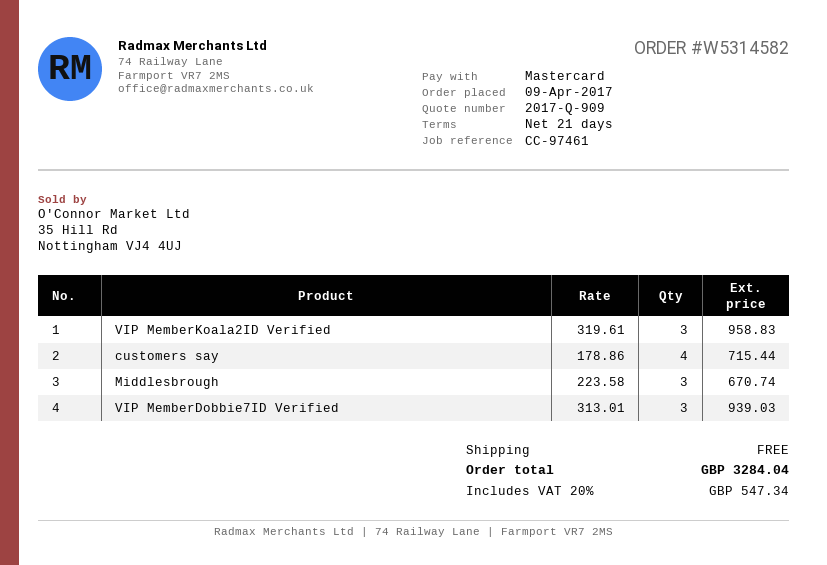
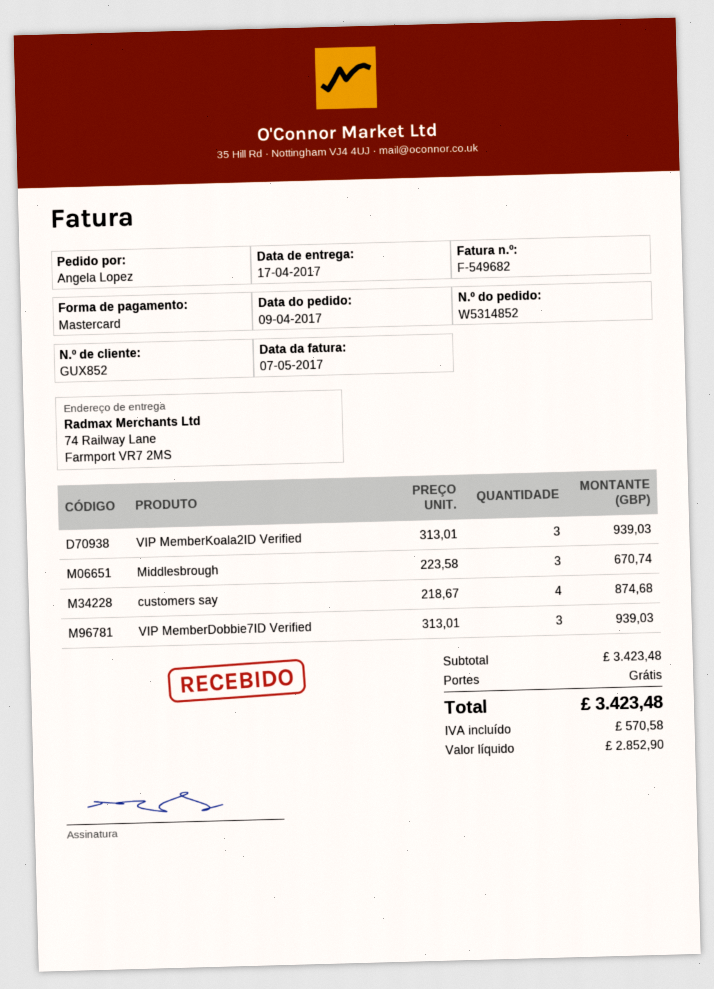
order number: W5314582 -> W5314852
VIP MemberKoala2ID Verified: 3 x 319.61 = 958.83 -> 3 x 313.01 = 939.03
customers say: 4 x 178.86 = 715.44 -> 4 x 218.67 = 874.68
tax: 547.34 -> 570.58
total: 3284.04 -> 3423.48

